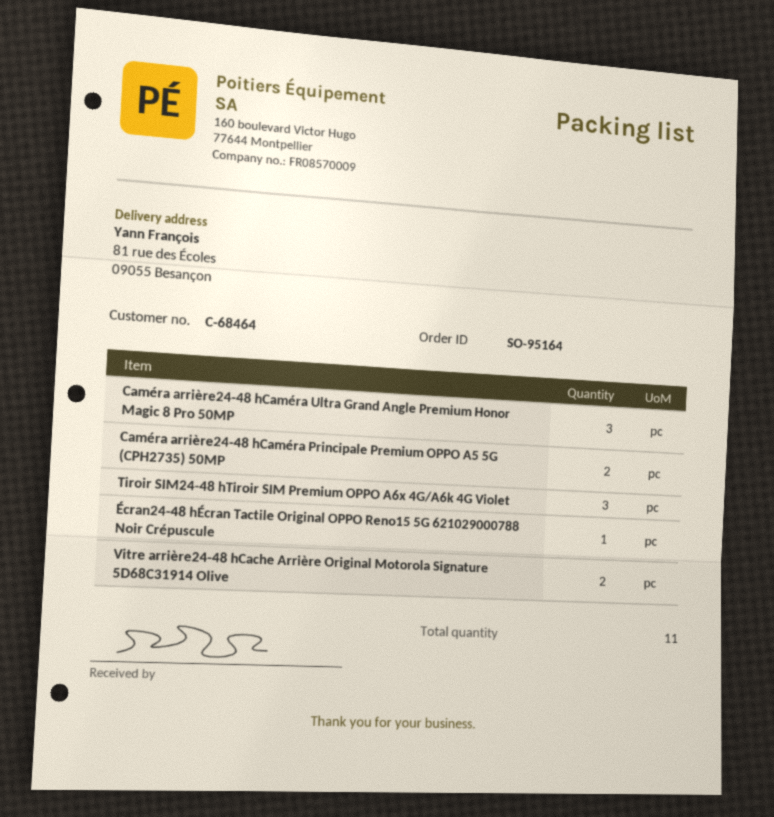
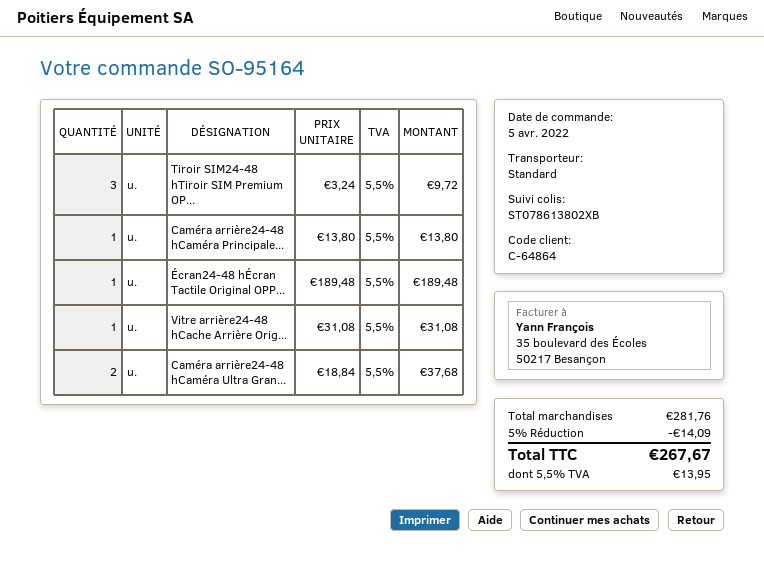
customer number: C-68464 -> C-64864
Caméra arrière24-48 hCaméra Ultra Grand Angle Premium Honor Magic 8 Pro 50MP: 3 -> 2
Caméra arrière24-48 hCaméra Principale Premium OPPO A5 5G (CPH2735) 50MP: 2 -> 1
Vitre arrière24-48 hCache Arrière Original Motorola Signature 5D68C31914 Olive: 2 -> 1

